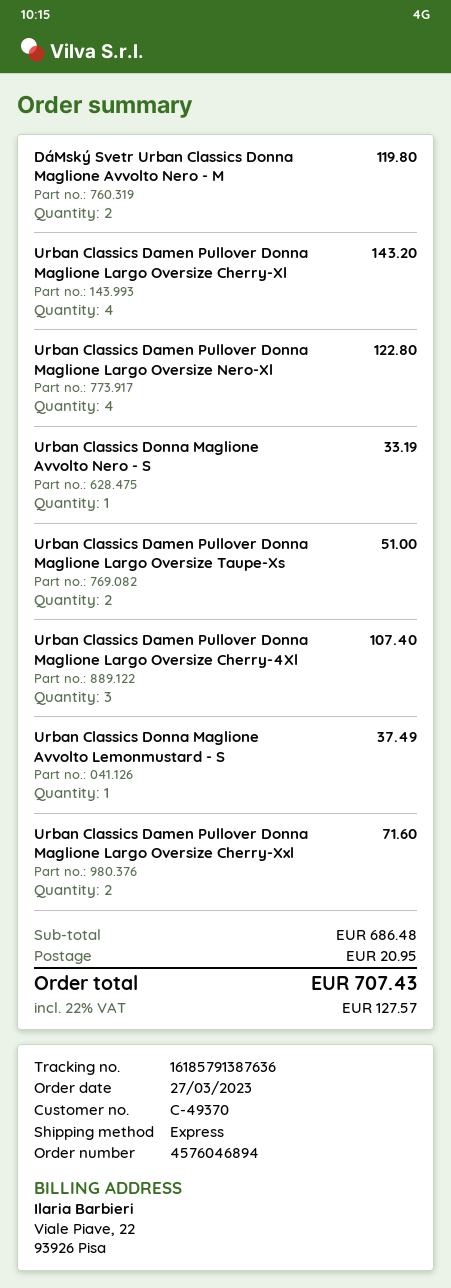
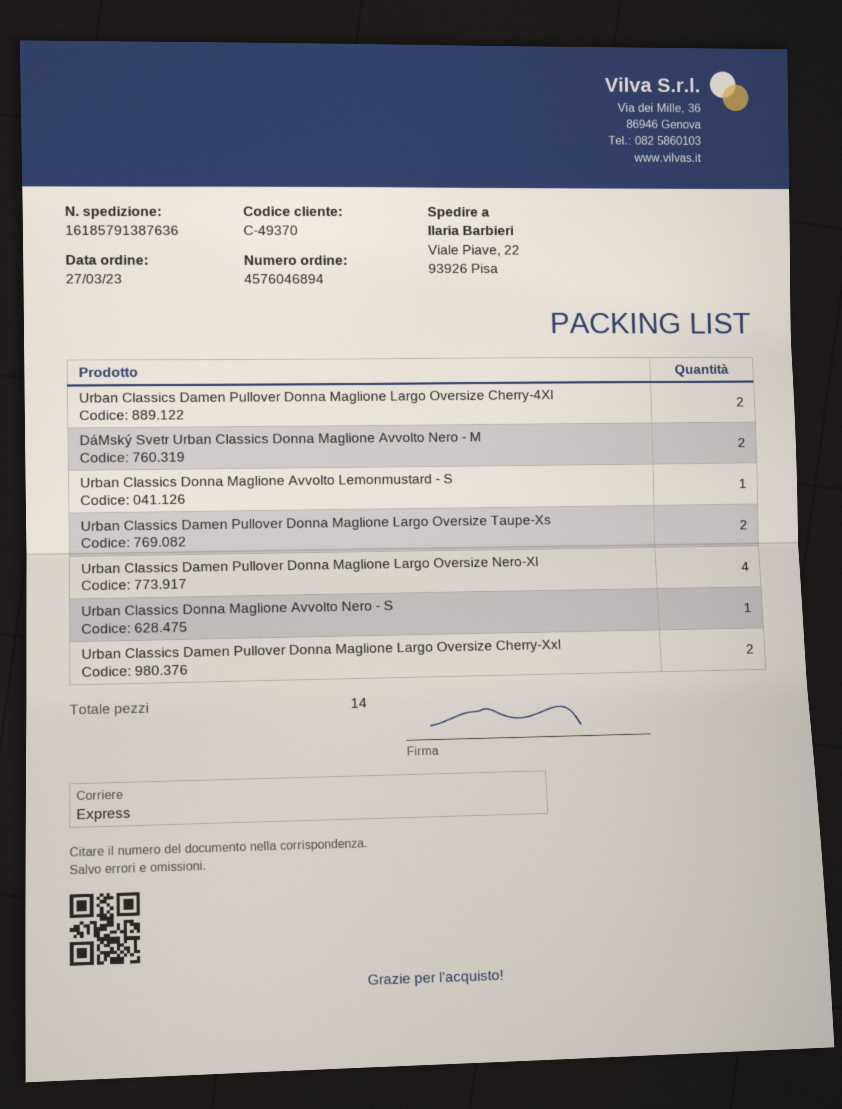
Urban Classics Damen Pullover Donna Maglione Largo Oversize Cherry-Xl: 4 -> none
Urban Classics Damen Pullover Donna Maglione Largo Oversize Cherry-4Xl: 3 -> 2

